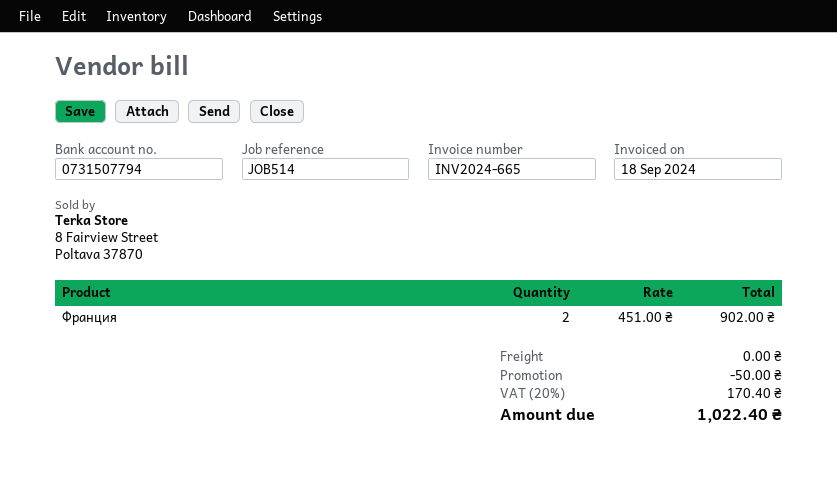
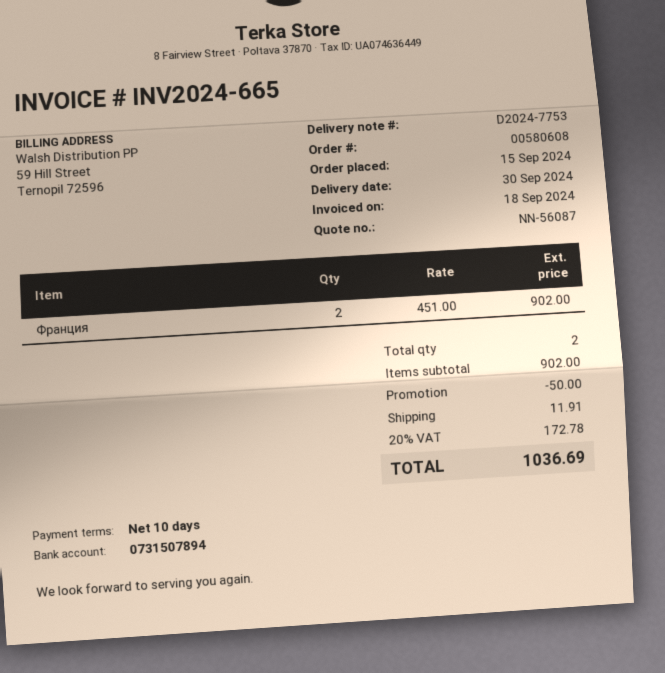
bank account: 0731507794 -> 0731507894
shipping: 0.00 -> 11.91
tax: 20% = 170.40 -> 20% = 172.78
total: 1022.40 -> 1036.69

